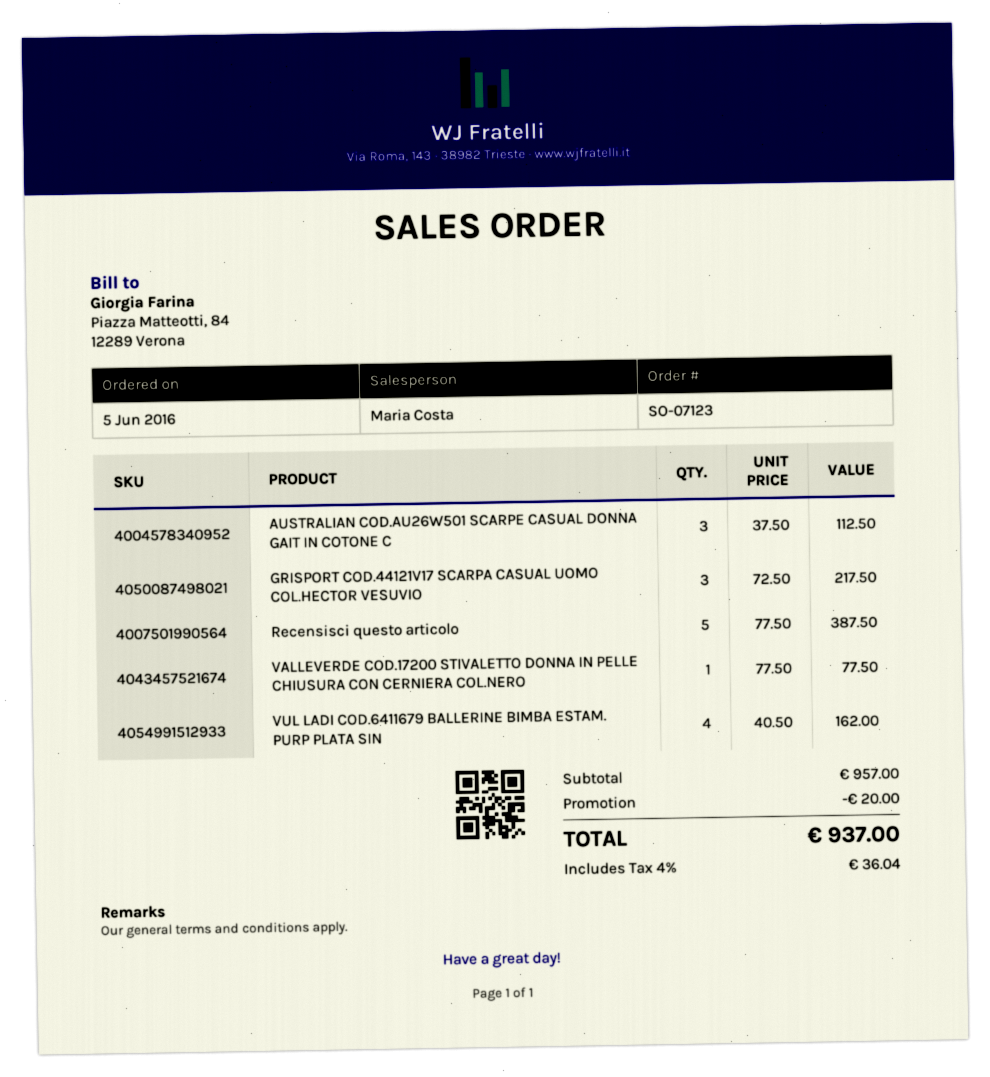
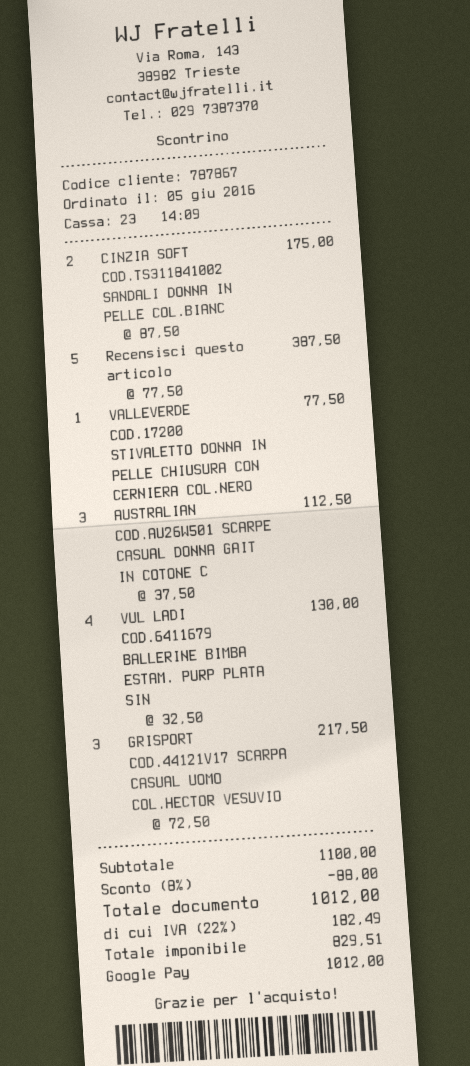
VUL LADI COD.6411679 BALLERINE BIMBA ESTAM. PURP PLATA SIN: 4 x 40.50 = 162.00 -> 4 x 32.50 = 130.00
CINZIA SOFT COD.TS311841002 SANDALI DONNA IN PELLE COL.BIANC: none -> 2 x 87.50 = 175.00
subtotal: 957.00 -> 1100.00
discount: 20.00 -> 88.00
tax: 4% = 36.04 -> 22% = 182.49
total: 937.00 -> 1012.00

